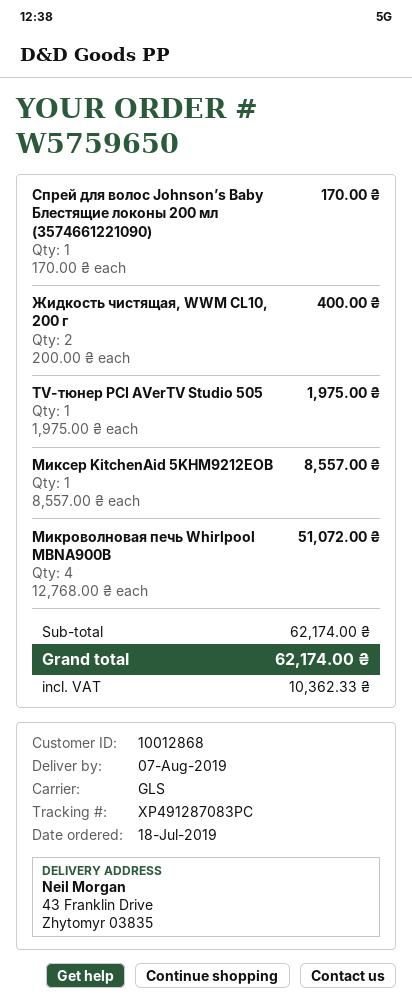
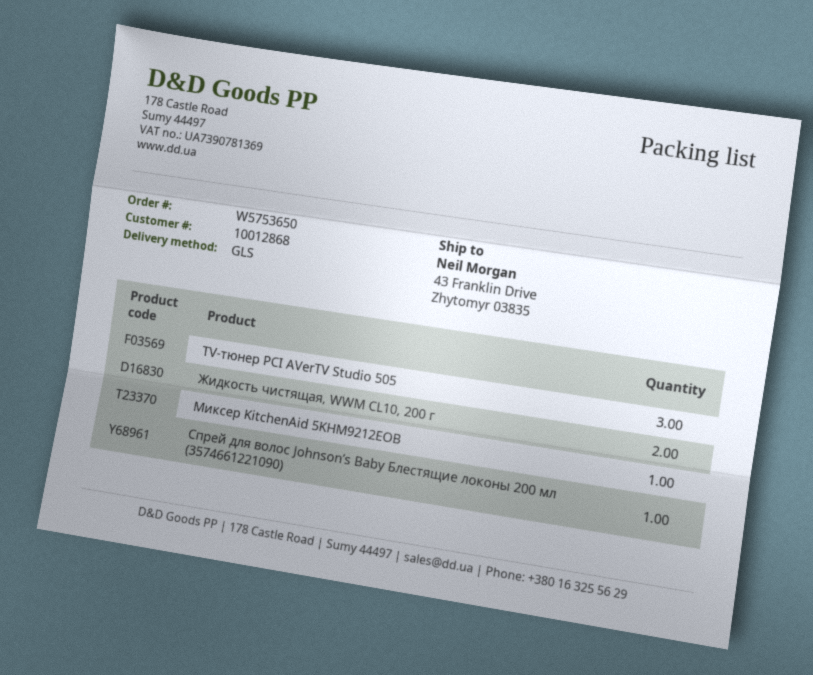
order number: W5759650 -> W5753650
TV-тюнер PCI AVerTV Studio 505: 1 -> 3
Микроволновая печь Whirlpool MBNA900B: 4 -> none

